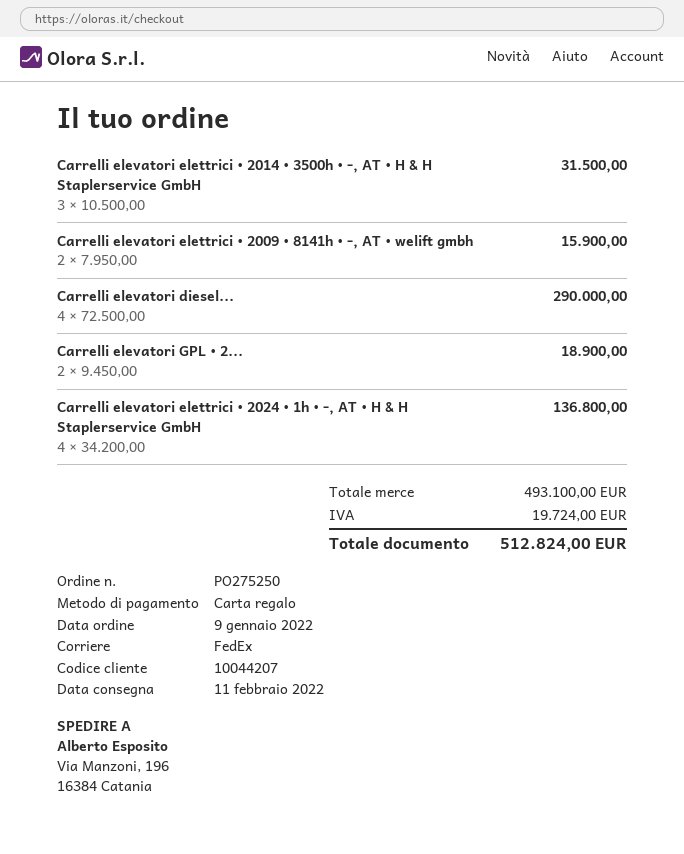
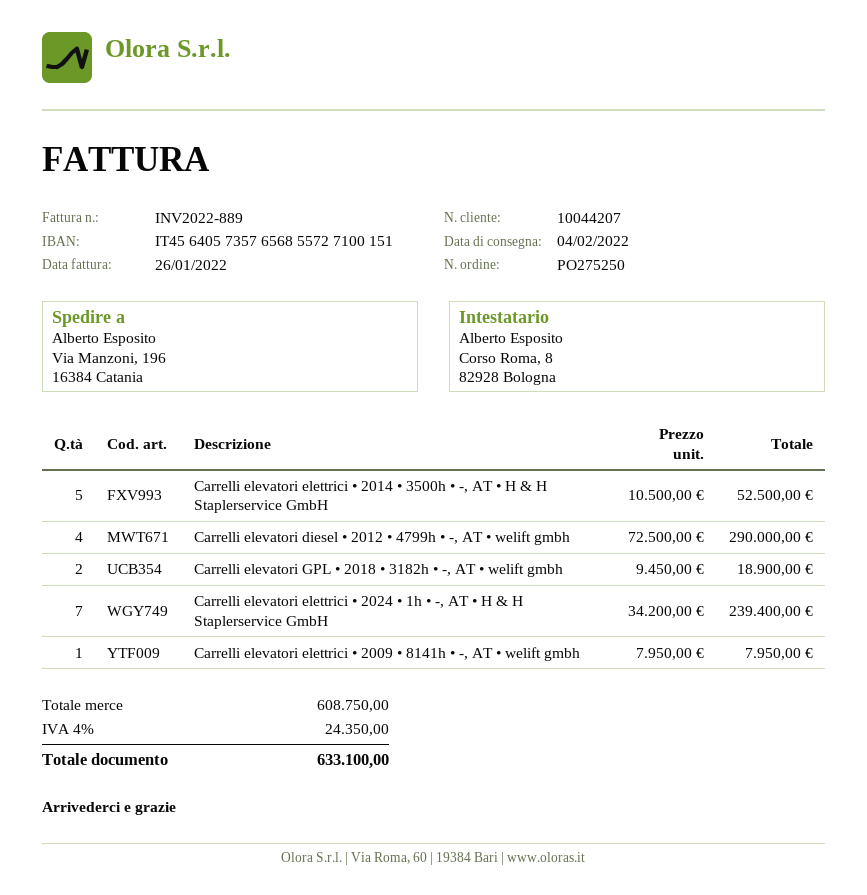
delivery date: 2022-02-11 -> 2022-02-04
Carrelli elevatori elettrici • 2014 • 3500h • -, AT • H & H Staplerservice GmbH: 3 x 10500.00 = 31500.00 -> 5 x 10500.00 = 52500.00
Carrelli elevatori elettrici • 2009 • 8141h • -, AT • welift gmbh: 2 x 7950.00 = 15900.00 -> 1 x 7950.00 = 7950.00
Carrelli elevatori elettrici • 2024 • 1h • -, AT • H & H Staplerservice GmbH: 4 x 34200.00 = 136800.00 -> 7 x 34200.00 = 239400.00
subtotal: 493100.00 -> 608750.00
tax: 19724.00 -> 24350.00
total: 512824.00 -> 633100.00

